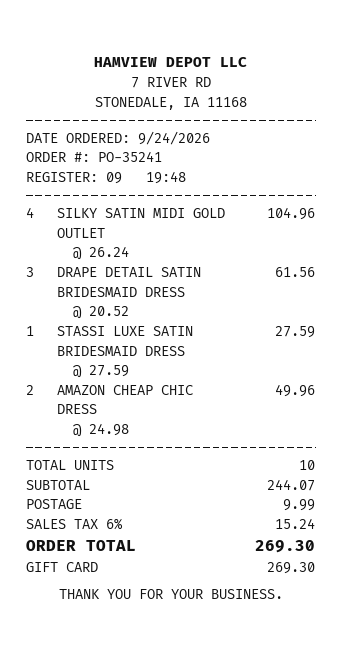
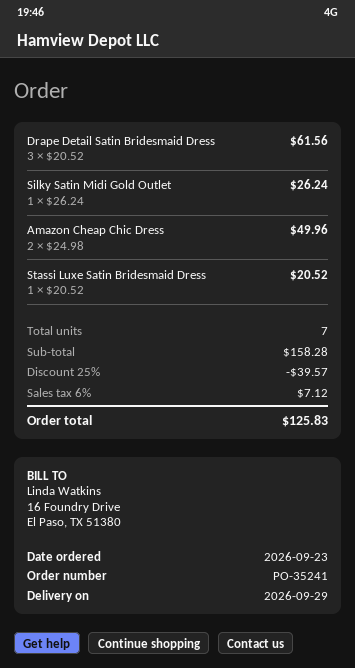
order date: 2026-09-24 -> 2026-09-23
SILKY SATIN MIDI GOLD OUTLET: 4 x 26.24 = 104.96 -> 1 x 26.24 = 26.24
STASSI LUXE SATIN BRIDESMAID DRESS: 1 x 27.59 = 27.59 -> 1 x 20.52 = 20.52
total quantity: 10 -> 7
subtotal: 244.07 -> 158.28
discount: none -> 25% = 39.57
shipping: 9.99 -> none
tax: 6% = 15.24 -> 6% = 7.12
total: 269.30 -> 125.83

